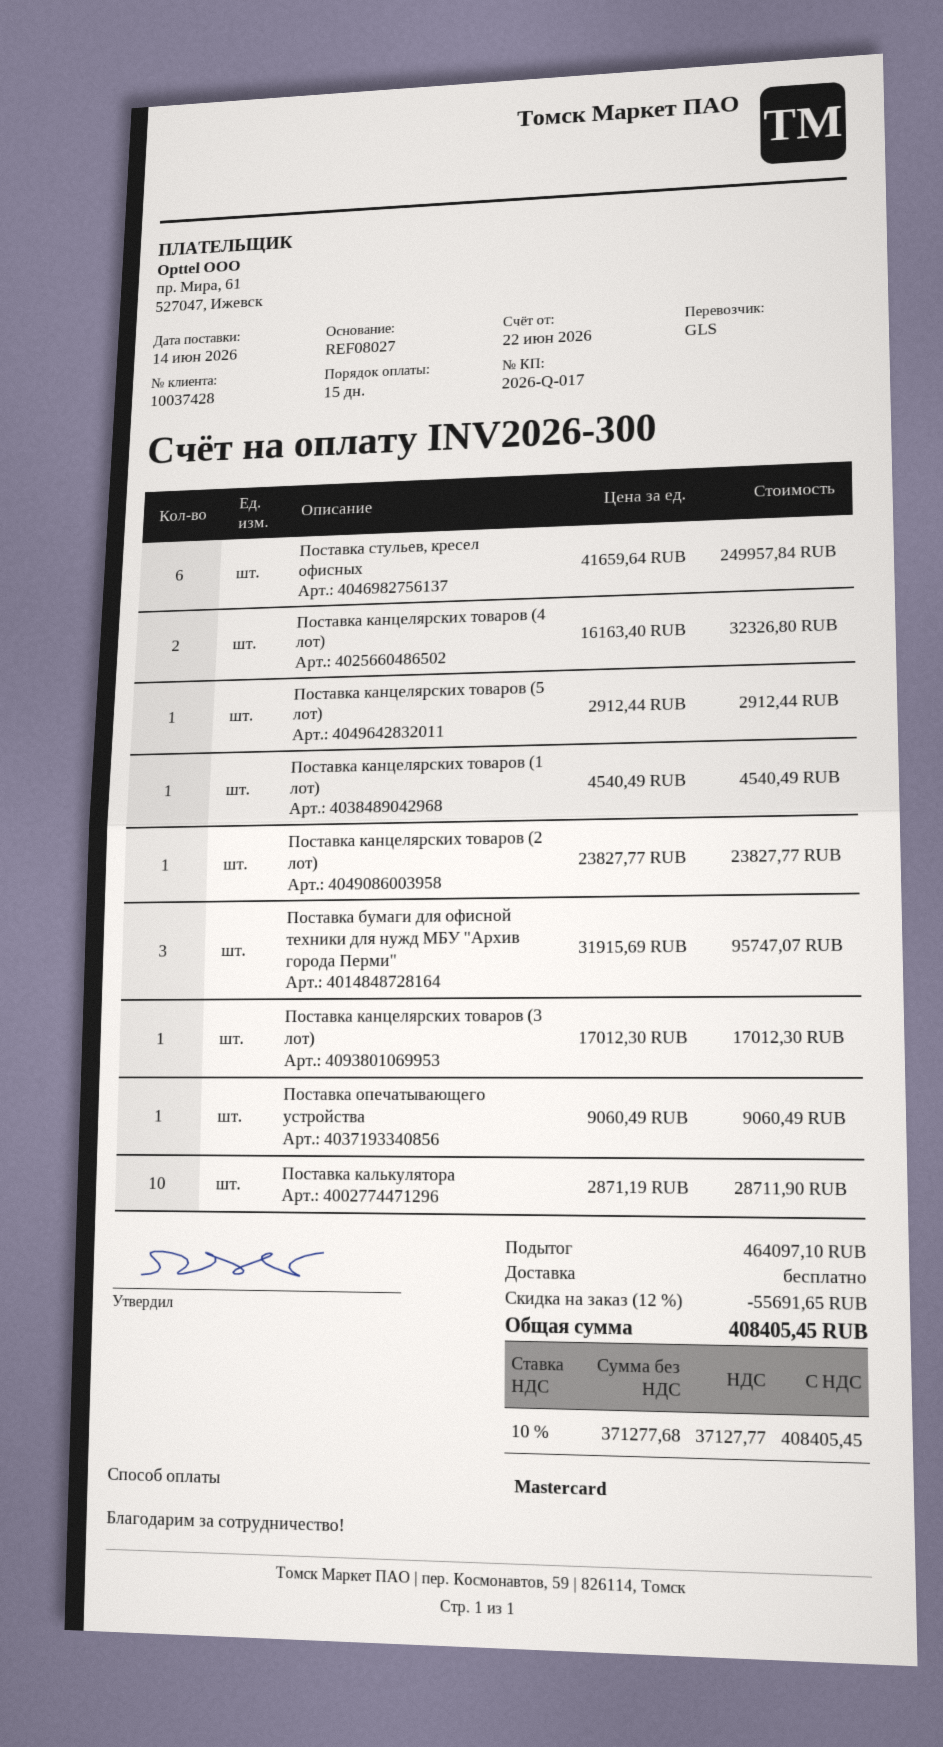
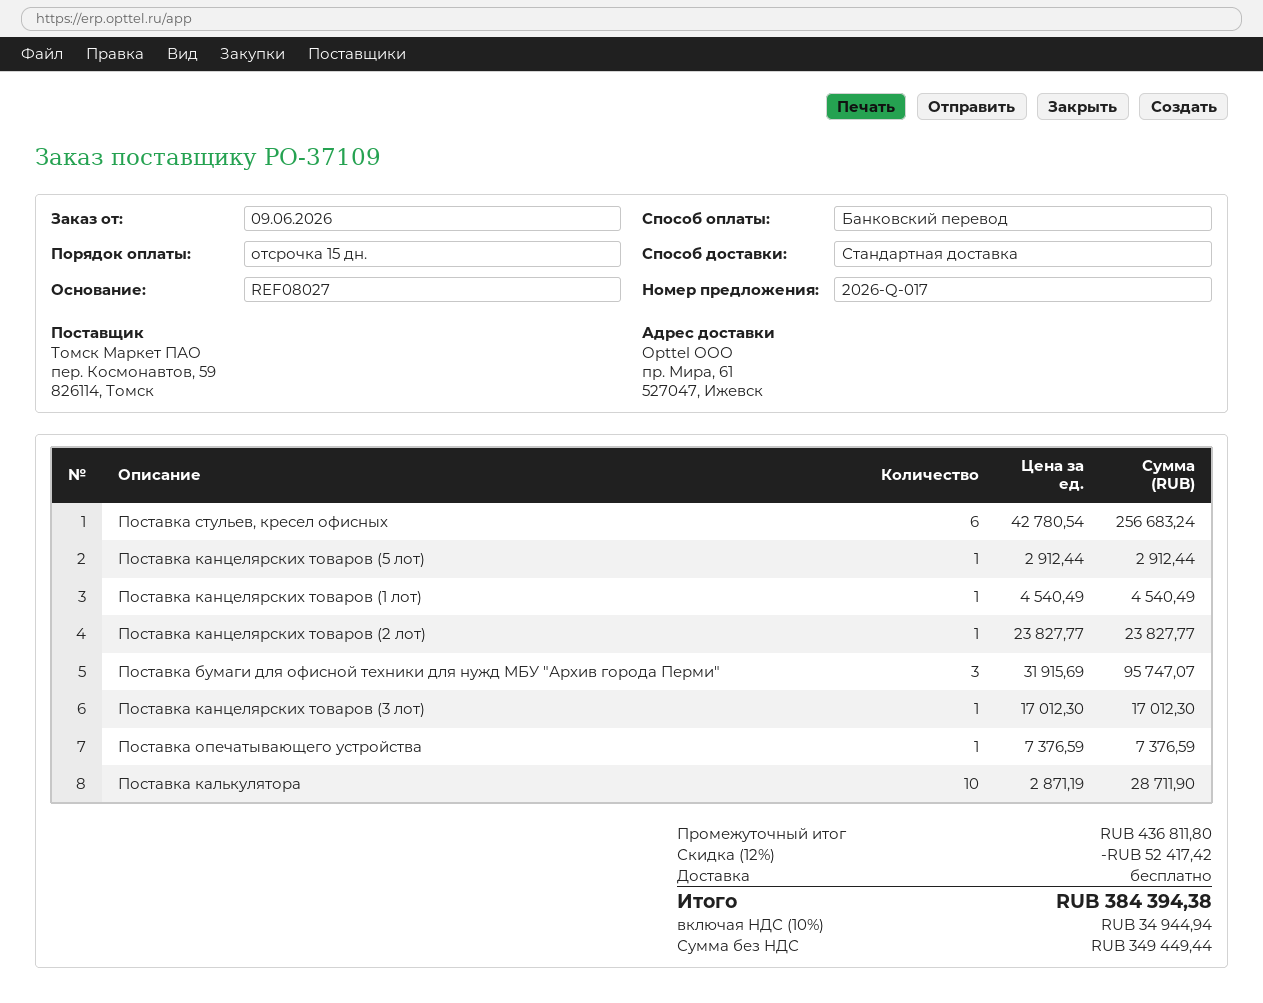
payment method: Mastercard -> bank transfer
shipping method: GLS -> standard
Поставка стульев, кресел офисных: 6 x 41659.64 = 249957.84 -> 6 x 42780.54 = 256683.24
Поставка канцелярских товаров (4 лот): 2 x 16163.40 = 32326.80 -> none
Поставка опечатывающего устройства: 1 x 9060.49 = 9060.49 -> 1 x 7376.59 = 7376.59
subtotal: 464097.10 -> 436811.80
discount: 12% = 55691.65 -> 12% = 52417.42
net: 371277.68 -> 349449.44
tax: 10% = 37127.77 -> 10% = 34944.94
total: 408405.45 -> 384394.38

